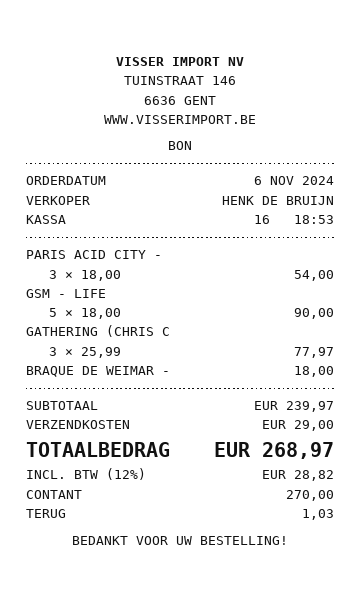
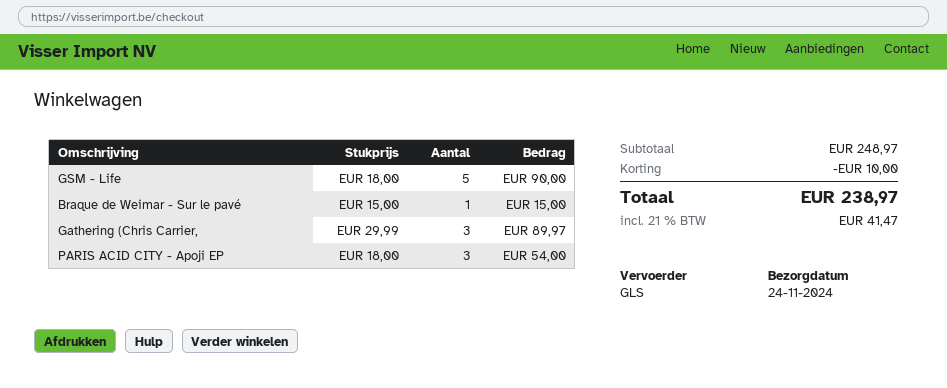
GATHERING (CHRIS C: 3 x 25.99 = 77.97 -> 3 x 29.99 = 89.97
BRAQUE DE WEIMAR -: 1 x 18.00 = 18.00 -> 1 x 15.00 = 15.00
subtotal: 239.97 -> 248.97
discount: none -> 10.00
shipping: 29.00 -> none
tax: 12% = 28.82 -> 21% = 41.47
total: 268.97 -> 238.97

